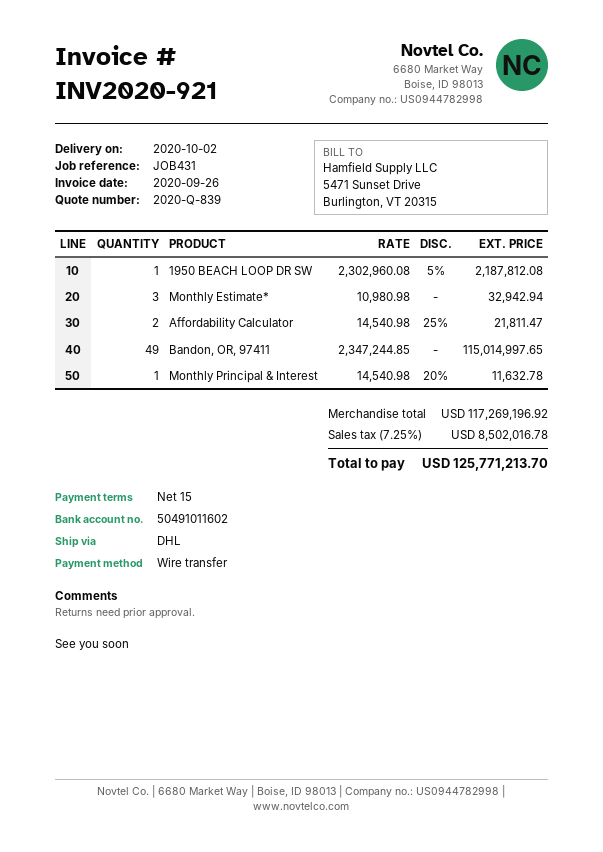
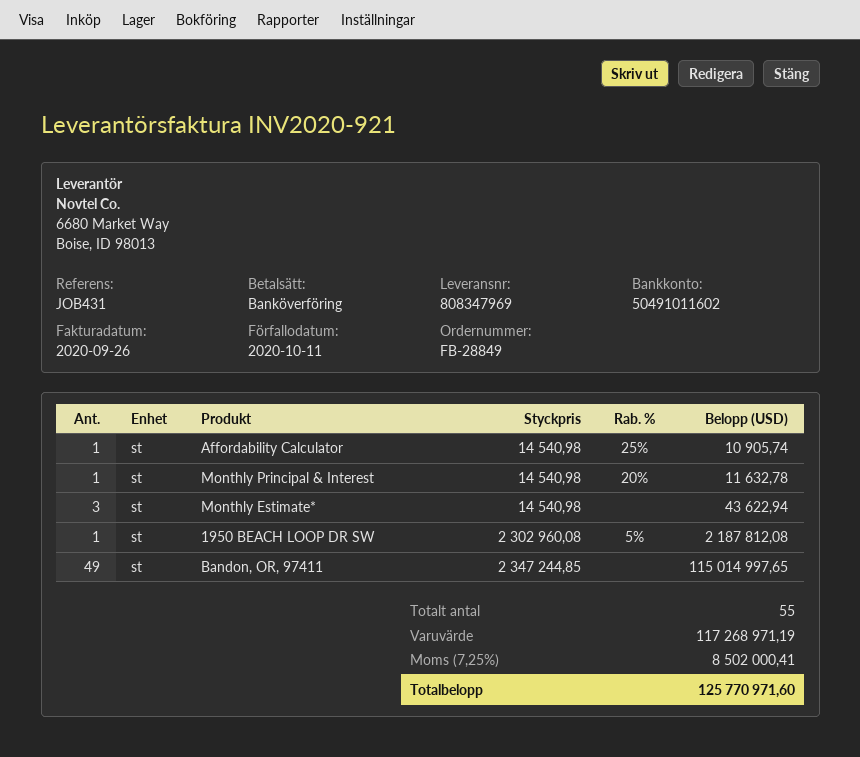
Monthly Estimate*: 3 x 10980.98 = 32942.94 -> 3 x 14540.98 = 43622.94
Affordability Calculator: 2 x 14540.98 - 25% = 21811.47 -> 1 x 14540.98 - 25% = 10905.74
subtotal: 117269196.92 -> 117268971.19
tax: 7.25% = 8502016.78 -> 7.25% = 8502000.41
total: 125771213.70 -> 125770971.60

